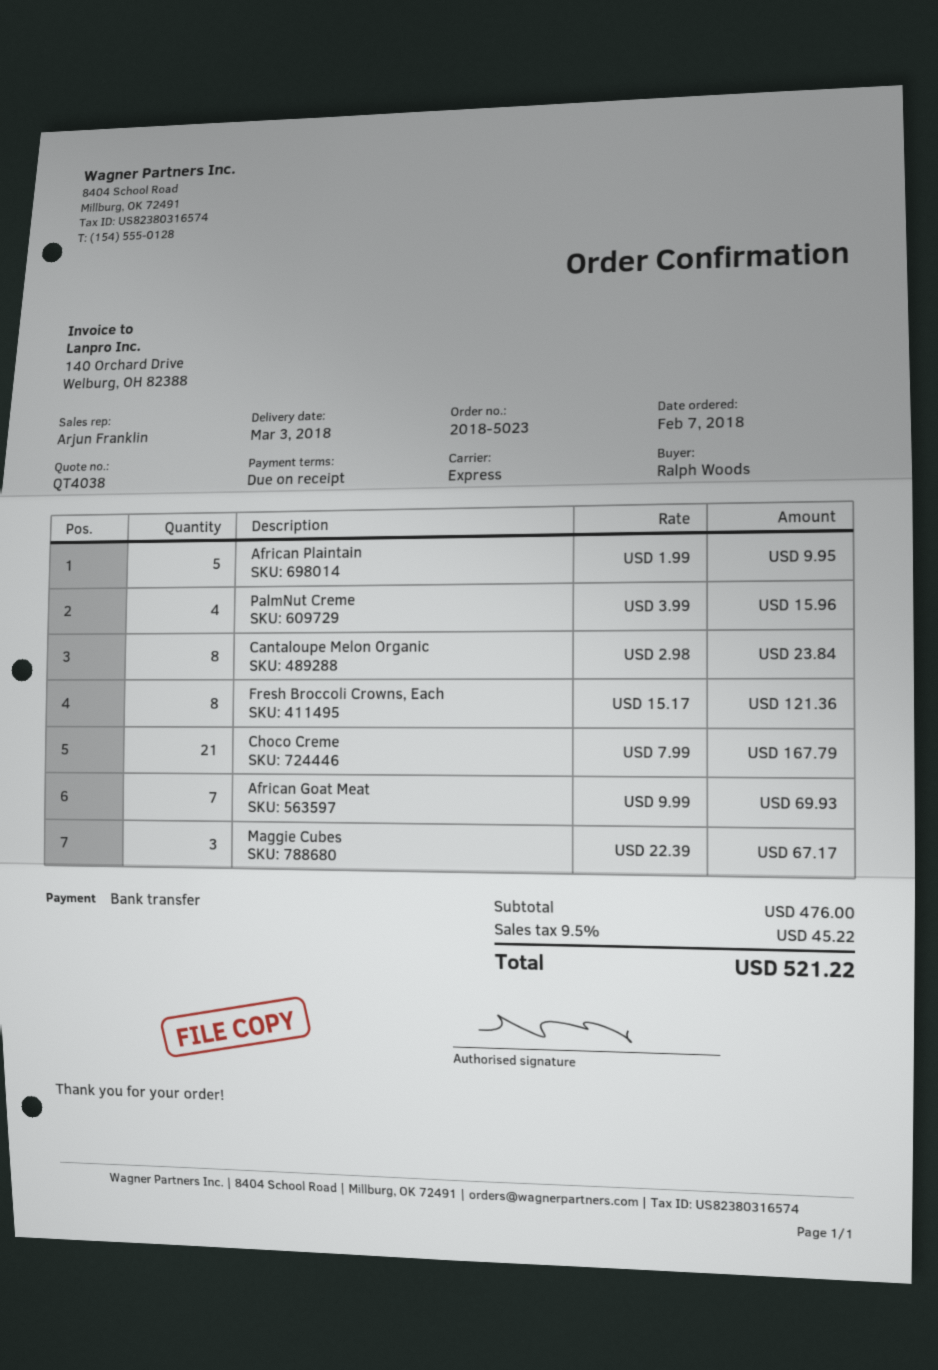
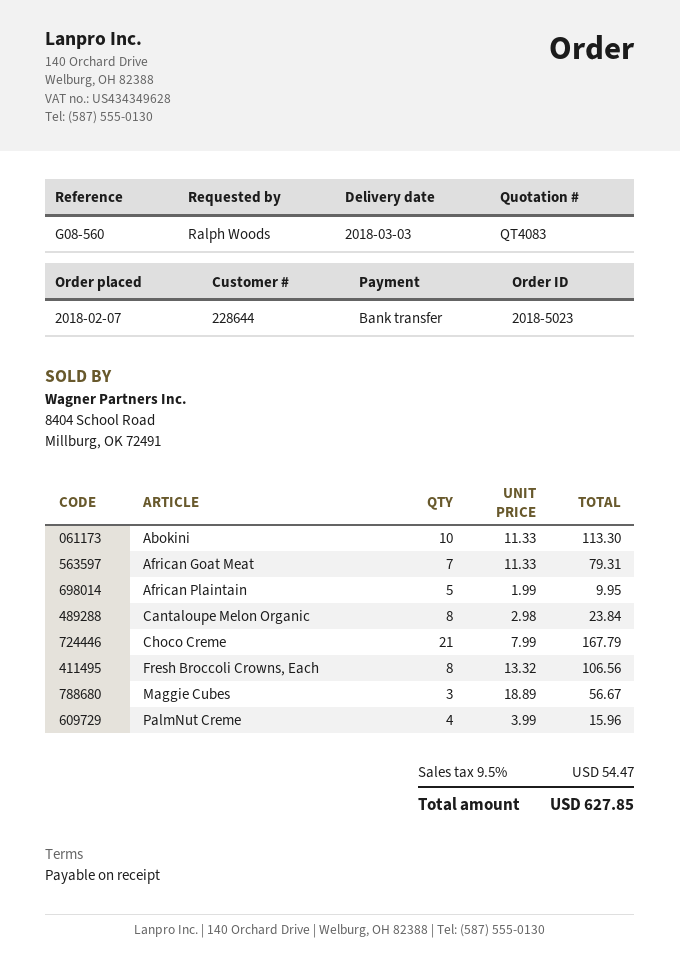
quote number: QT4038 -> QT4083
Fresh Broccoli Crowns, Each: 8 x 15.17 = 121.36 -> 8 x 13.32 = 106.56
African Goat Meat: 7 x 9.99 = 69.93 -> 7 x 11.33 = 79.31
Maggie Cubes: 3 x 22.39 = 67.17 -> 3 x 18.89 = 56.67
Abokini: none -> 10 x 11.33 = 113.30
tax: 9.5% = 45.22 -> 9.5% = 54.47
total: 521.22 -> 627.85

